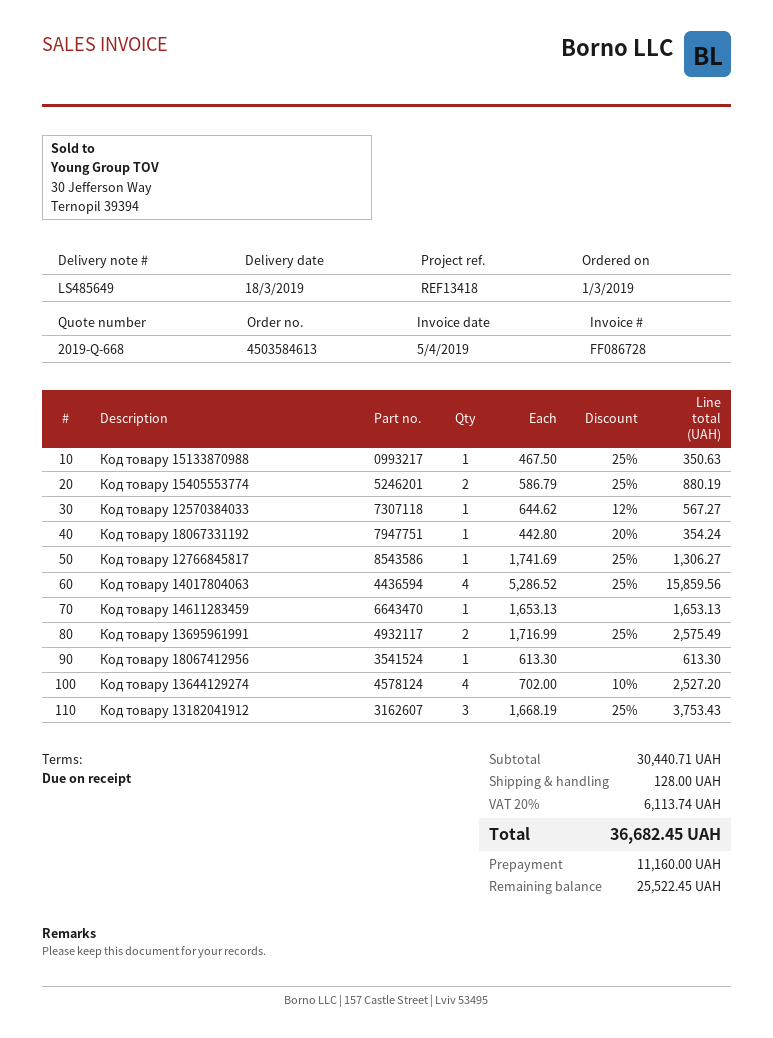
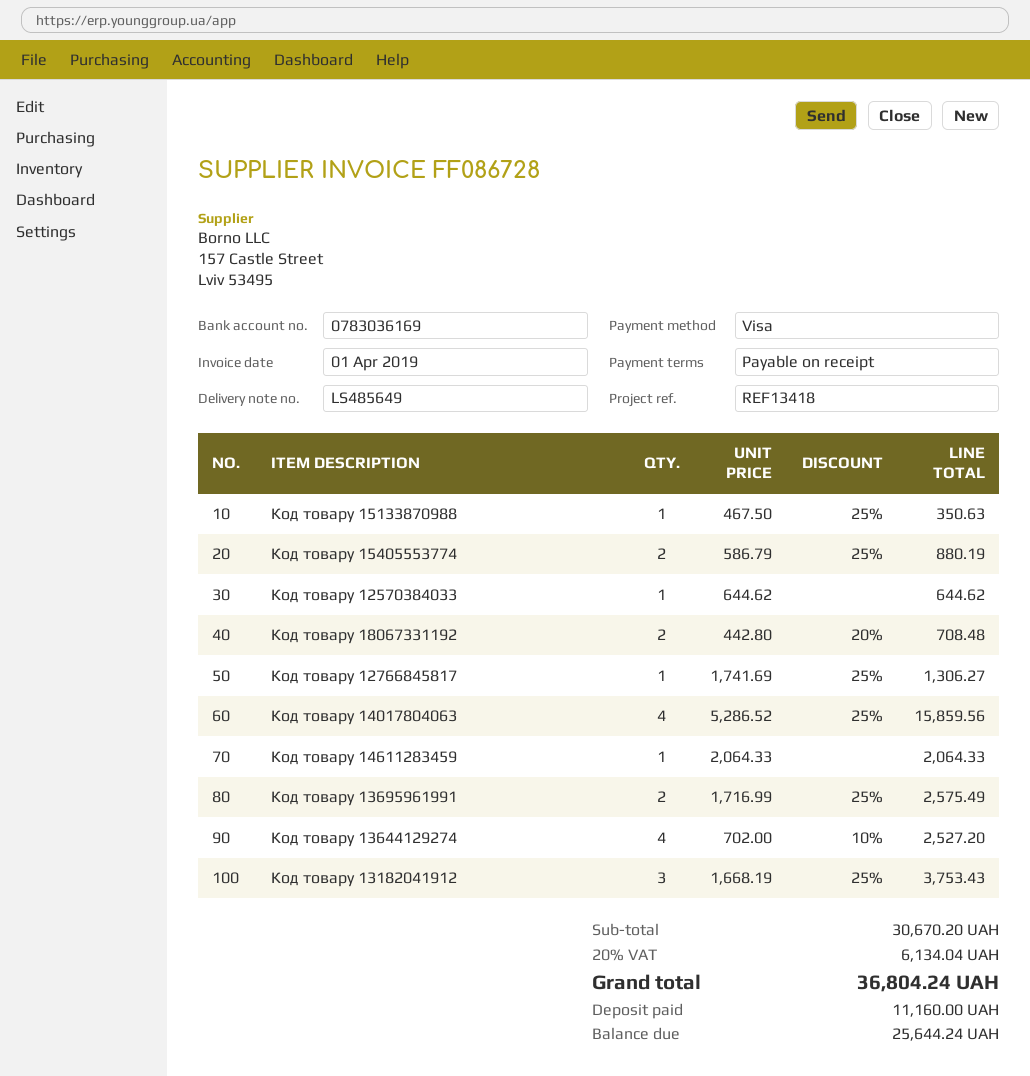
invoice date: 2019-04-05 -> 2019-04-01
Код товару 12570384033: 1 x 644.62 - 12% = 567.27 -> 1 x 644.62 = 644.62
Код товару 18067331192: 1 x 442.80 - 20% = 354.24 -> 2 x 442.80 - 20% = 708.48
Код товару 14611283459: 1 x 1653.13 = 1653.13 -> 1 x 2064.33 = 2064.33
Код товару 18067412956: 1 x 613.30 = 613.30 -> none
subtotal: 30440.71 -> 30670.20
shipping: 128.00 -> none
tax: 20% = 6113.74 -> 20% = 6134.04
total: 36682.45 -> 36804.24
balance: 25522.45 -> 25644.24

